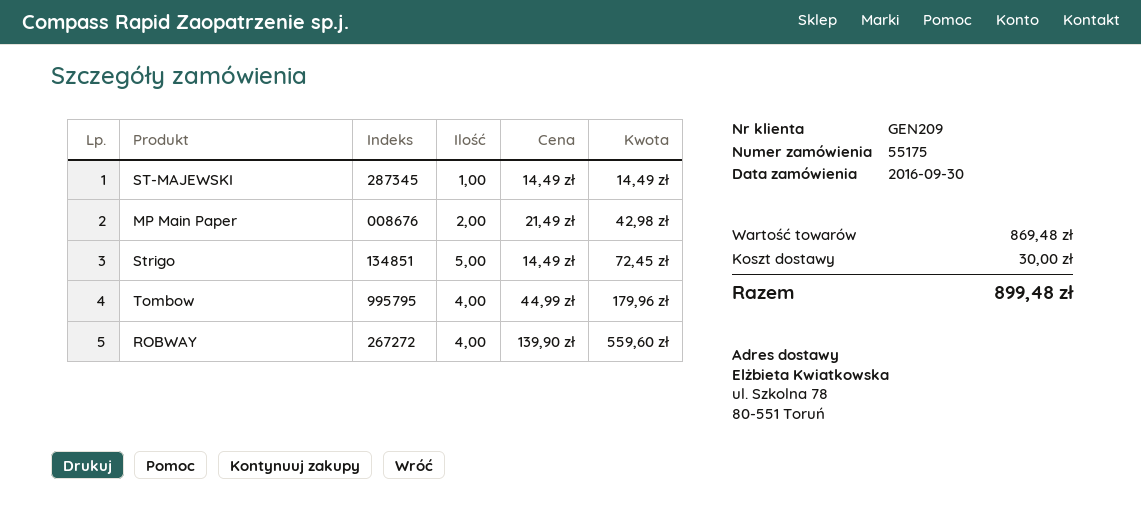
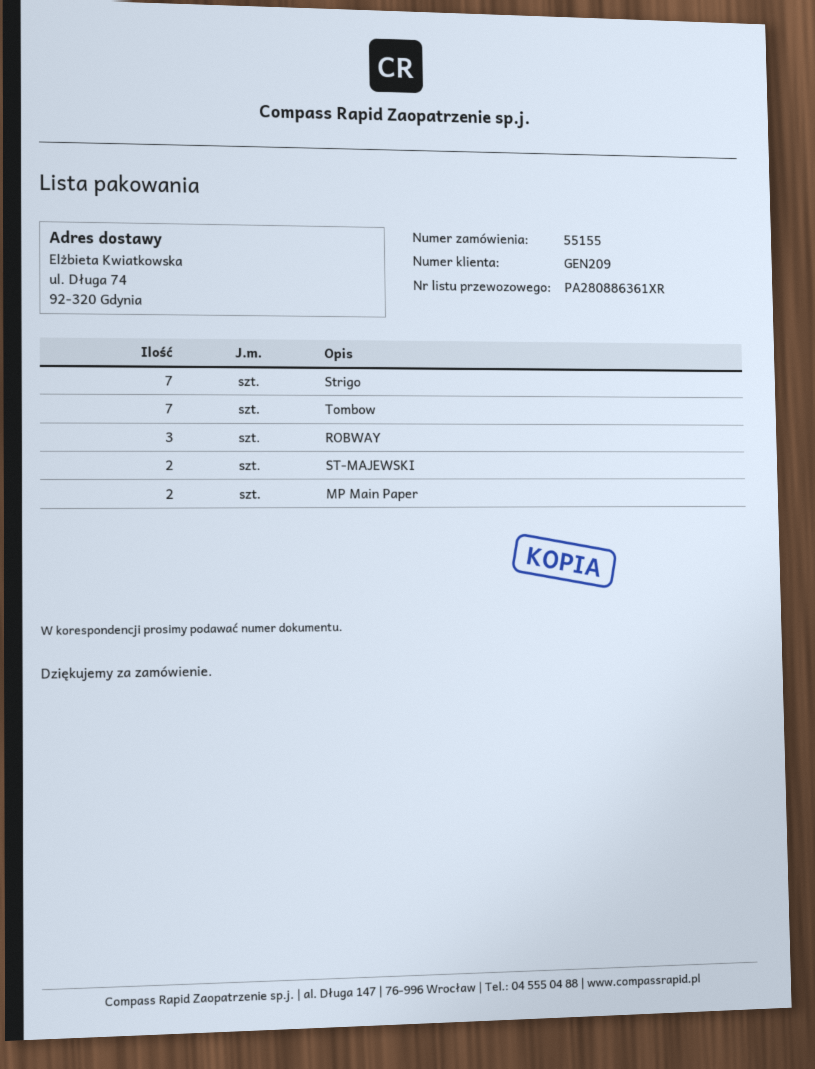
order number: 55175 -> 55155
ship to: ul. Szkolna 78, 80-551 Toruń -> ul. Długa 74, 92-320 Gdynia
ST-MAJEWSKI: 1 -> 2
Strigo: 5 -> 7
Tombow: 4 -> 7
ROBWAY: 4 -> 3

